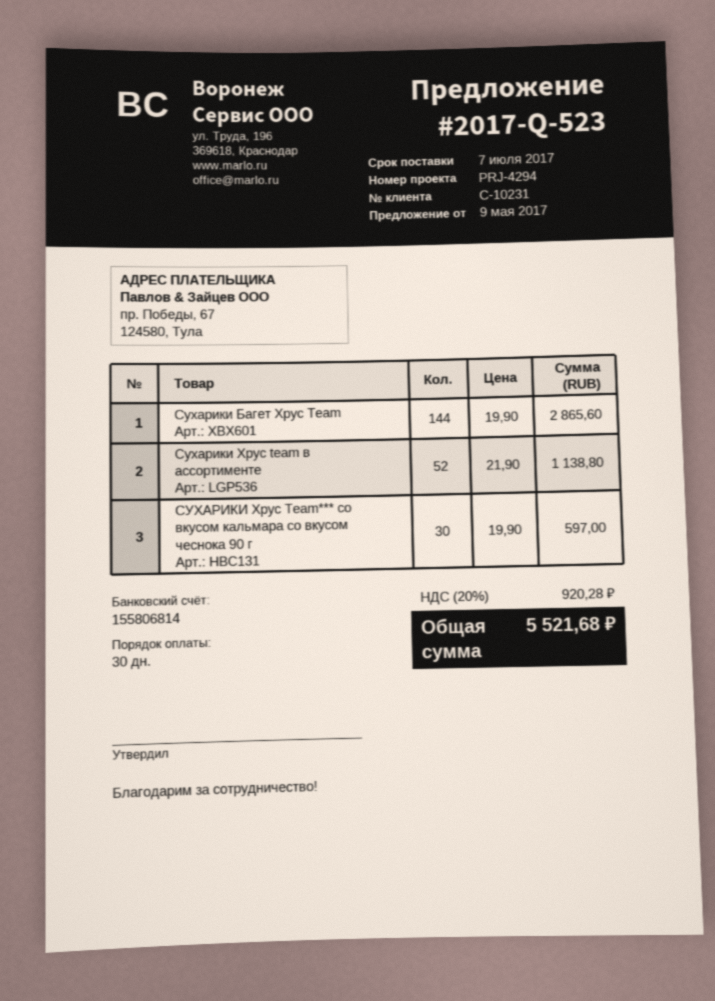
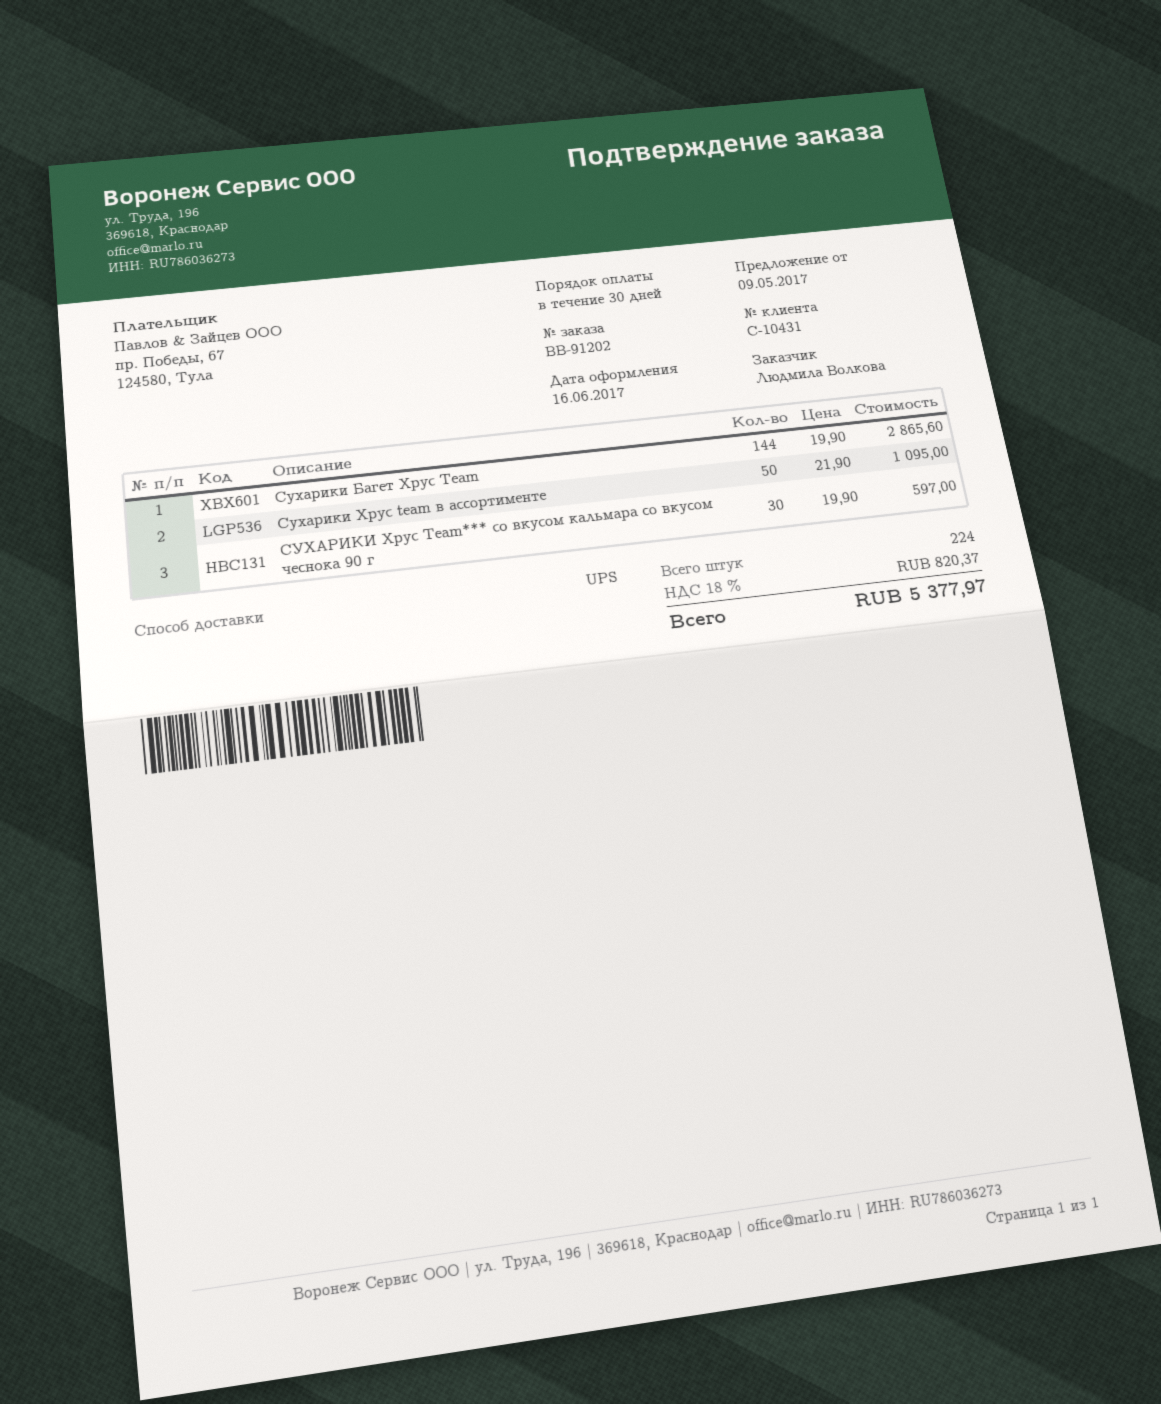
customer number: C-10231 -> C-10431
Сухарики Хрус team в ассортименте: 52 x 21.90 = 1138.80 -> 50 x 21.90 = 1095.00
tax: 20% = 920.28 -> 18% = 820.37
total: 5521.68 -> 5377.97

